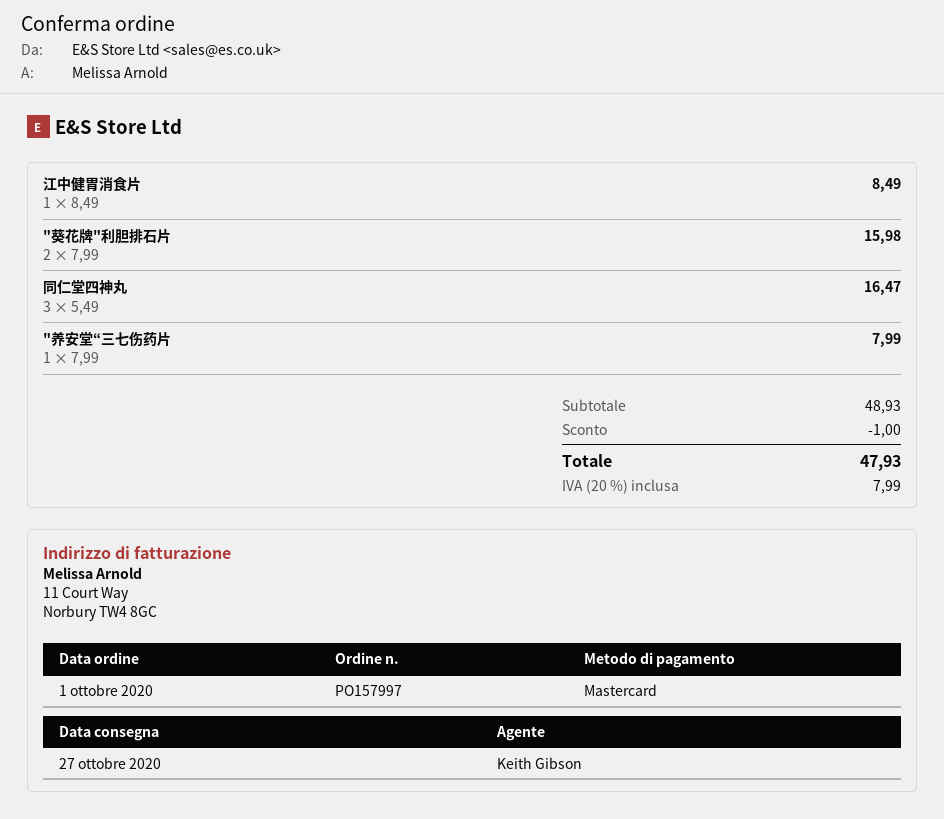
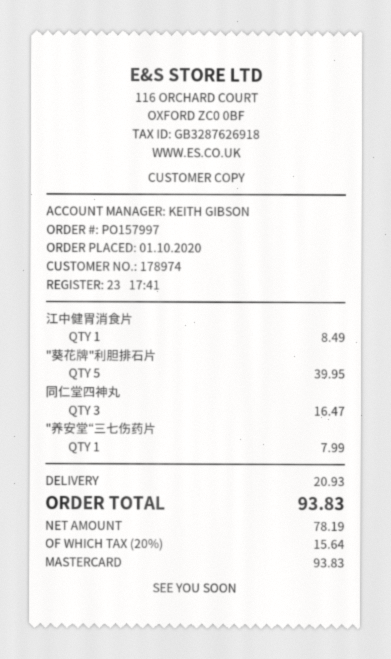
"葵花牌"利胆排石片: 2 for 15.98 -> 5 for 39.95
discount: 1.00 -> none
shipping: none -> 20.93
tax: 20% = 7.99 -> 20% = 15.64
total: 47.93 -> 93.83

